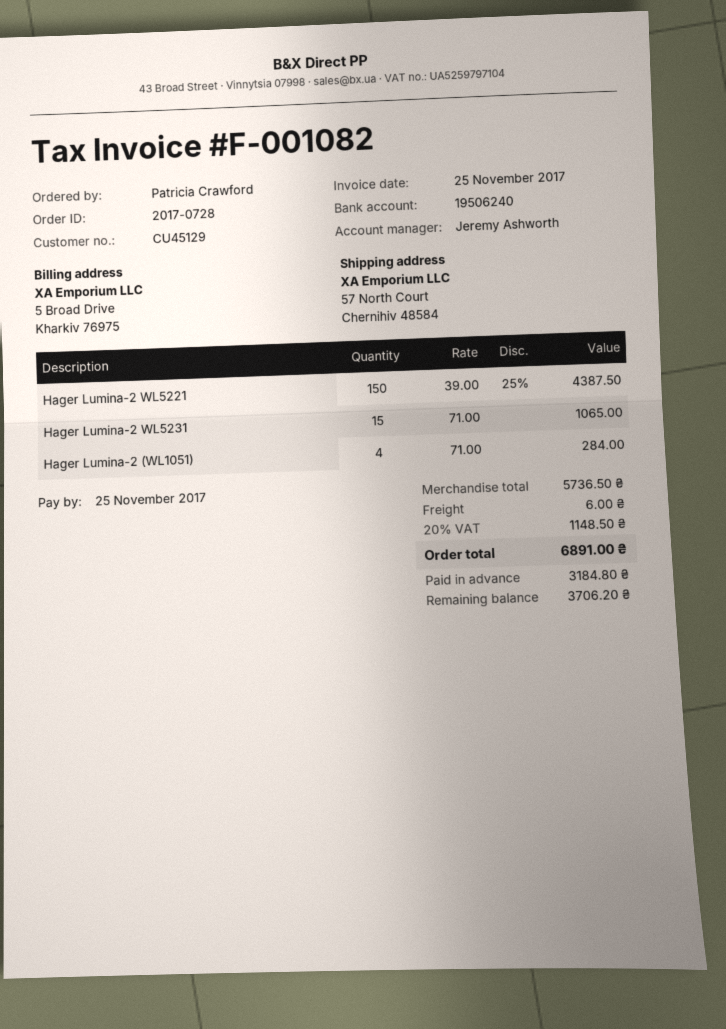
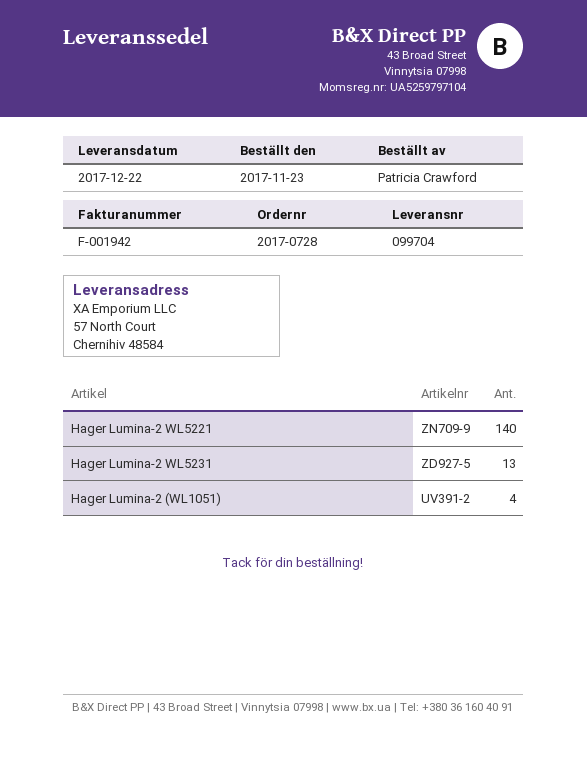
invoice number: F-001082 -> F-001942
Hager Lumina-2 WL5221: 150 -> 140
Hager Lumina-2 WL5231: 15 -> 13

